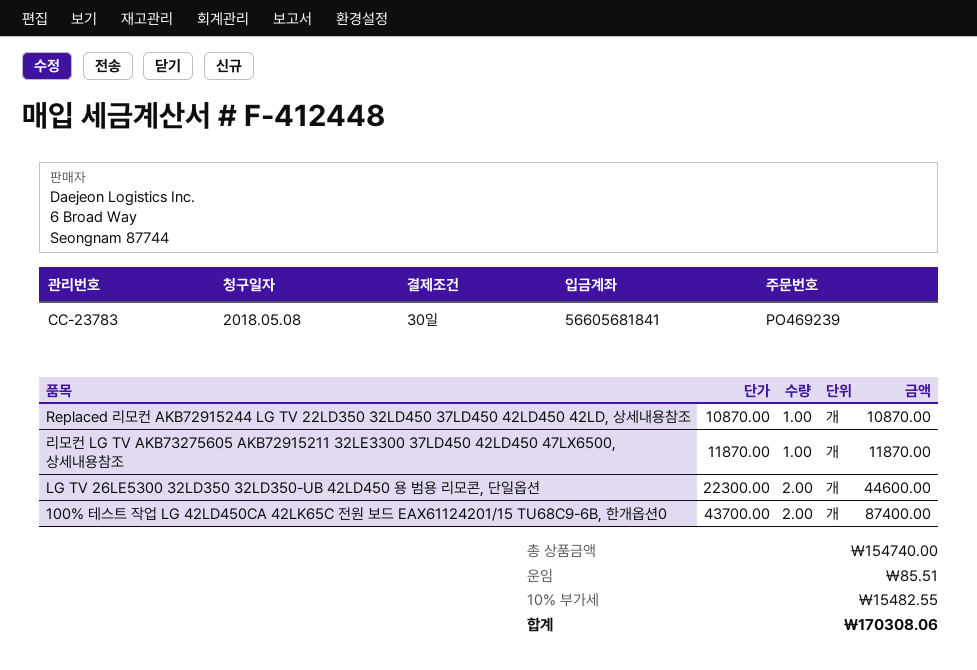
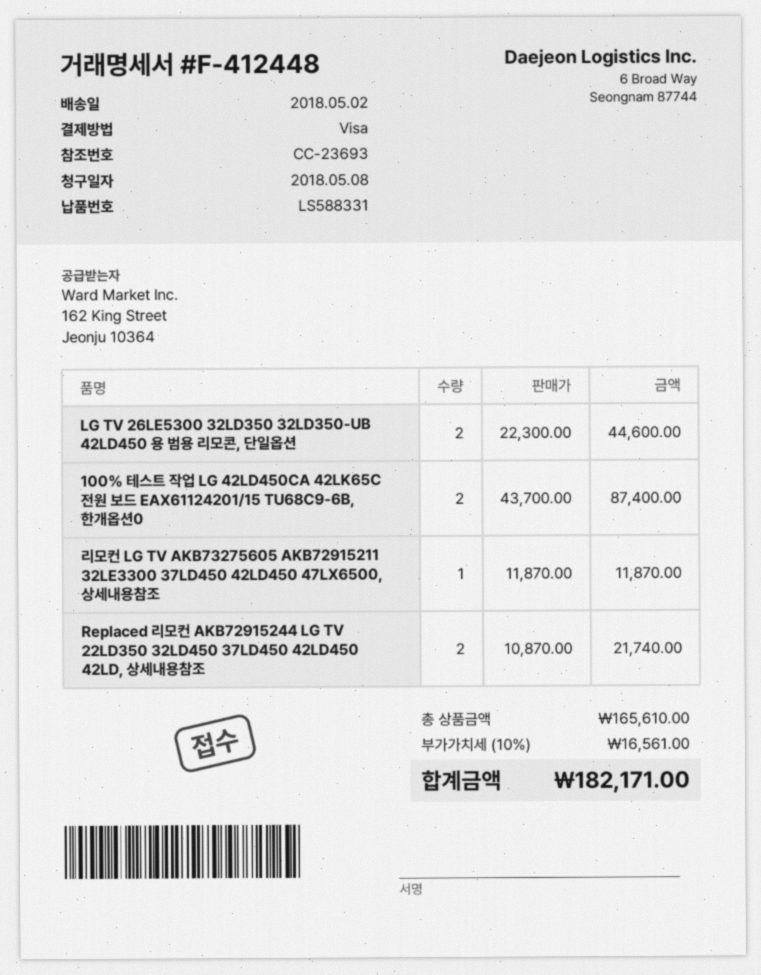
reference: CC-23783 -> CC-23693
Replaced 리모컨 AKB72915244 LG TV 22LD350 32LD450 37LD450 42LD450 42LD, 상세내용참조: 1 x 10870.00 = 10870.00 -> 2 x 10870.00 = 21740.00
subtotal: 154740.00 -> 165610.00
shipping: 85.51 -> none
tax: 10% = 15482.55 -> 10% = 16561.00
total: 170308.06 -> 182171.00

